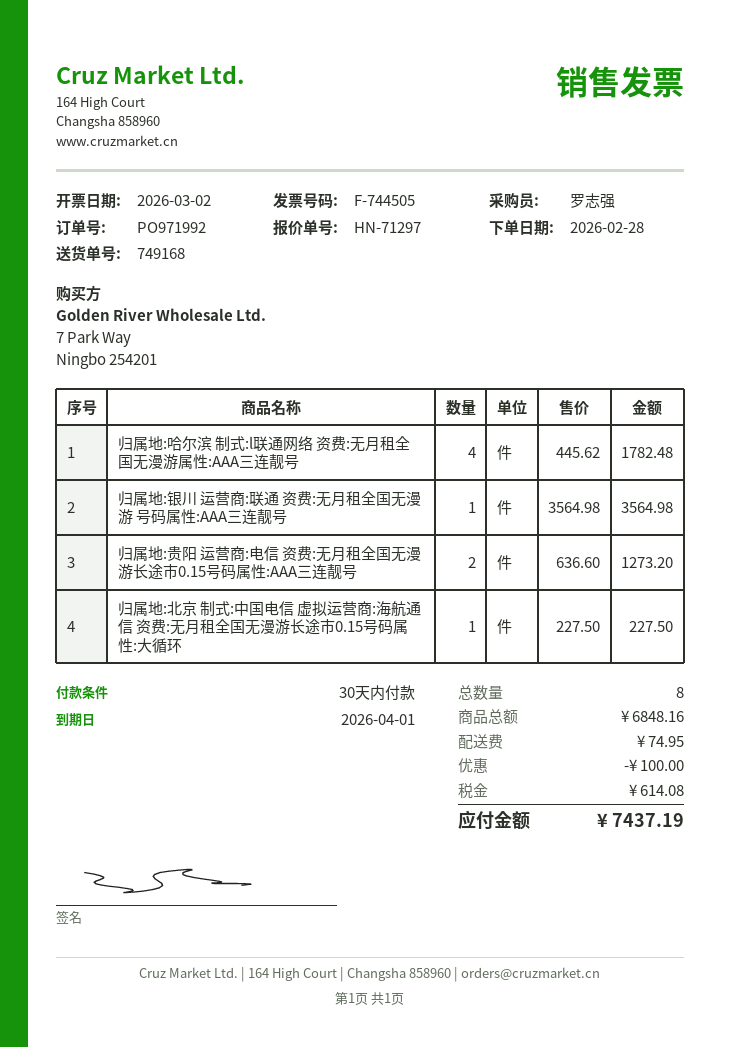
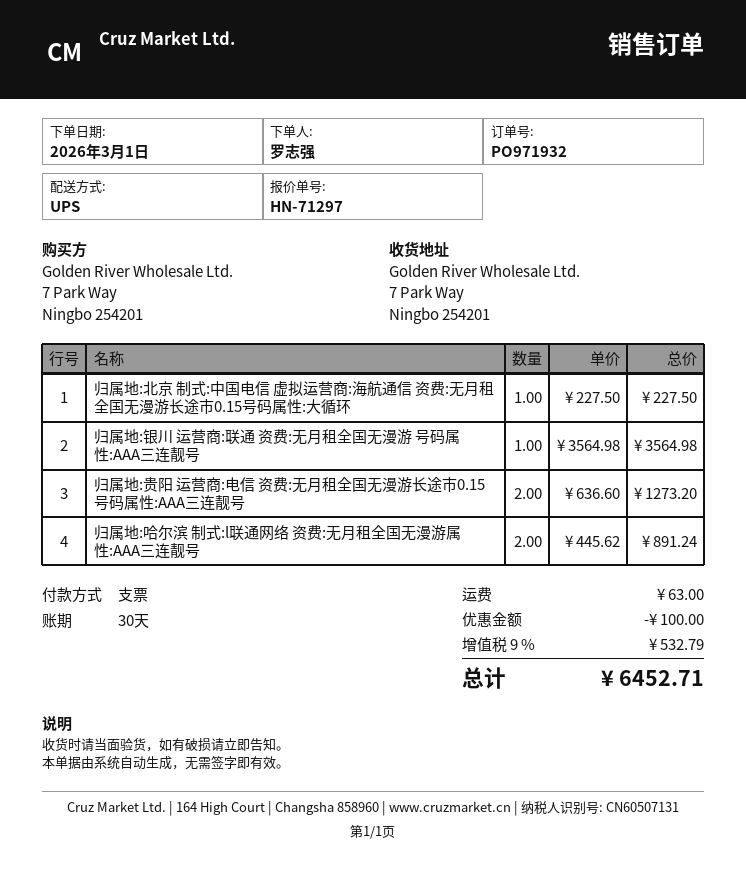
order number: PO971992 -> PO971932
order date: 2026-02-28 -> 2026-03-01
归属地:哈尔滨 制式:l联通网络 资费:无月租全国无漫游属性:AAA三连靓号: 4 x 445.62 = 1782.48 -> 2 x 445.62 = 891.24
shipping: 74.95 -> 63.00
tax: 614.08 -> 532.79
total: 7437.19 -> 6452.71

